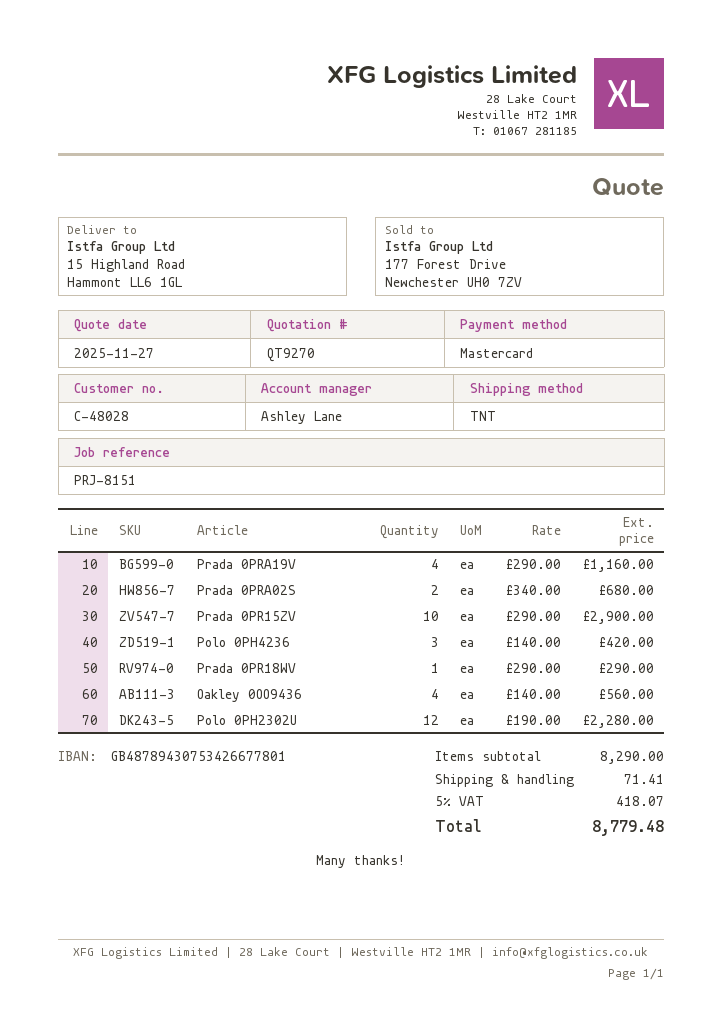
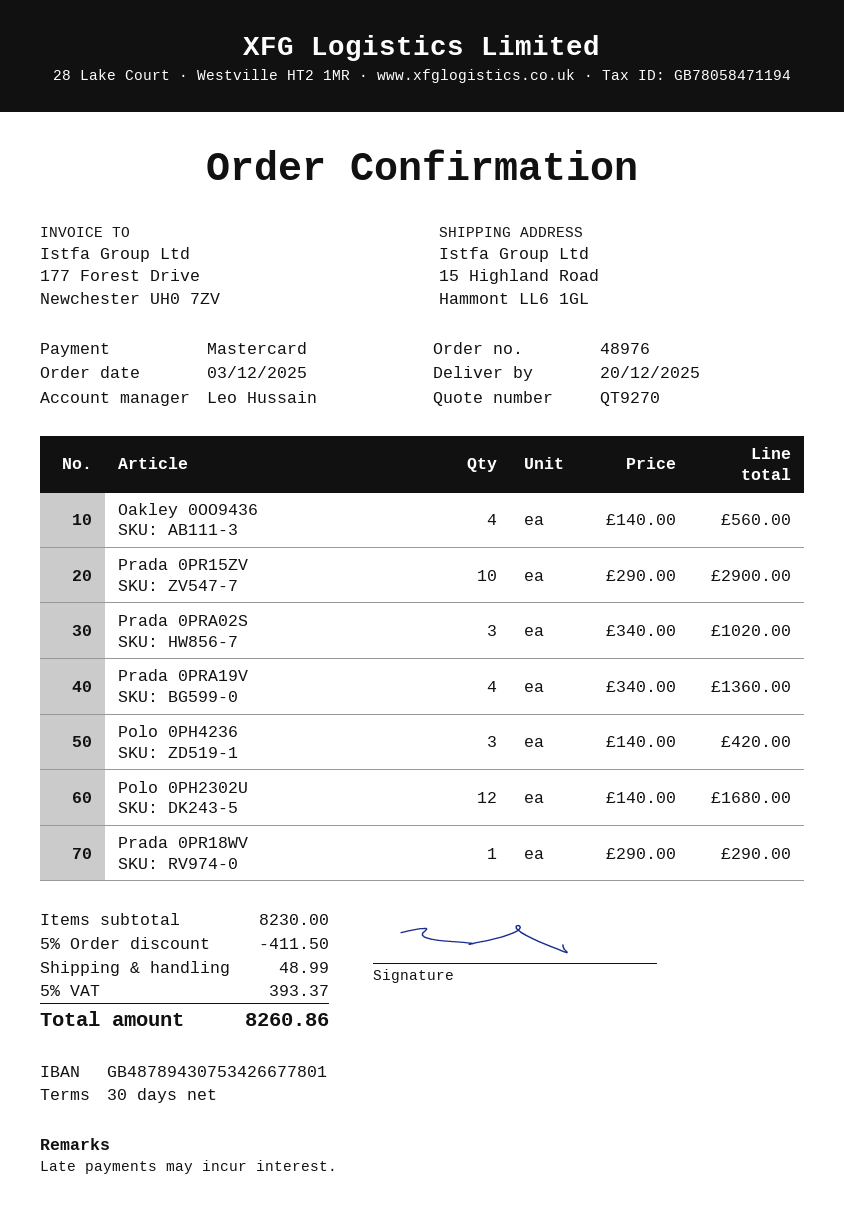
sales rep: Ashley Lane -> Leo Hussain
Prada 0PRA19V: 4 x 290.00 = 1160.00 -> 4 x 340.00 = 1360.00
Prada 0PRA02S: 2 x 340.00 = 680.00 -> 3 x 340.00 = 1020.00
Polo 0PH2302U: 12 x 190.00 = 2280.00 -> 12 x 140.00 = 1680.00
subtotal: 8290.00 -> 8230.00
discount: none -> 5% = 411.50
shipping: 71.41 -> 48.99
tax: 5% = 418.07 -> 5% = 393.37
total: 8779.48 -> 8260.86

